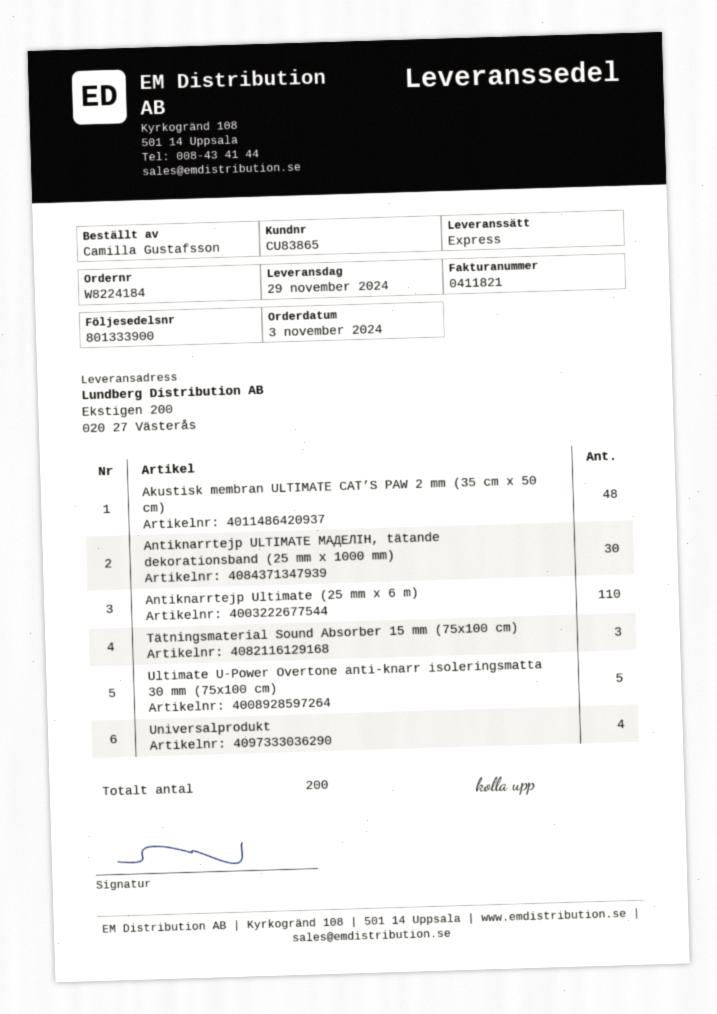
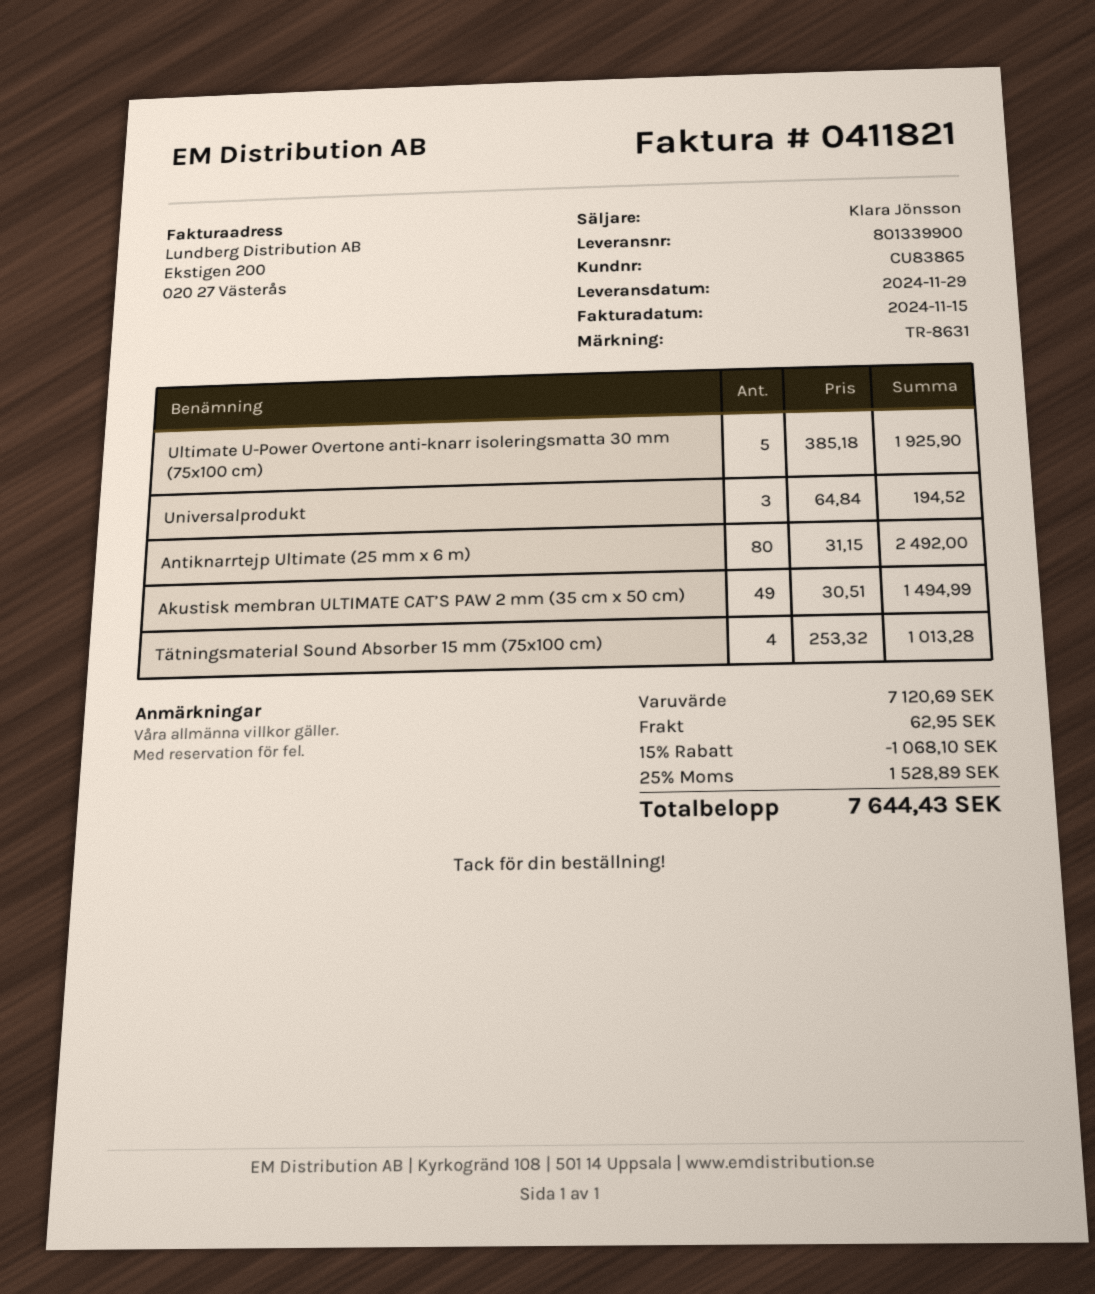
delivery note number: 801333900 -> 801339900
Akustisk membran ULTIMATE CAT’S PAW 2 mm (35 cm x 50 cm): 48 -> 49
Antiknarrtejp ULTIMATE МАДЕЛІН, tätande dekorationsband (25 mm x 1000 mm): 30 -> none
Antiknarrtejp Ultimate (25 mm x 6 m): 110 -> 80
Tätningsmaterial Sound Absorber 15 mm (75x100 cm): 3 -> 4
Universalprodukt: 4 -> 3

